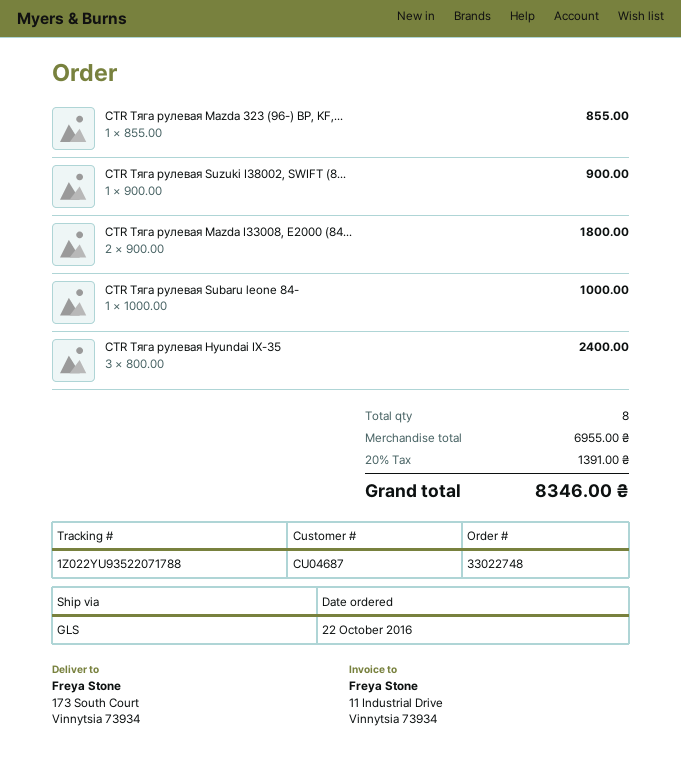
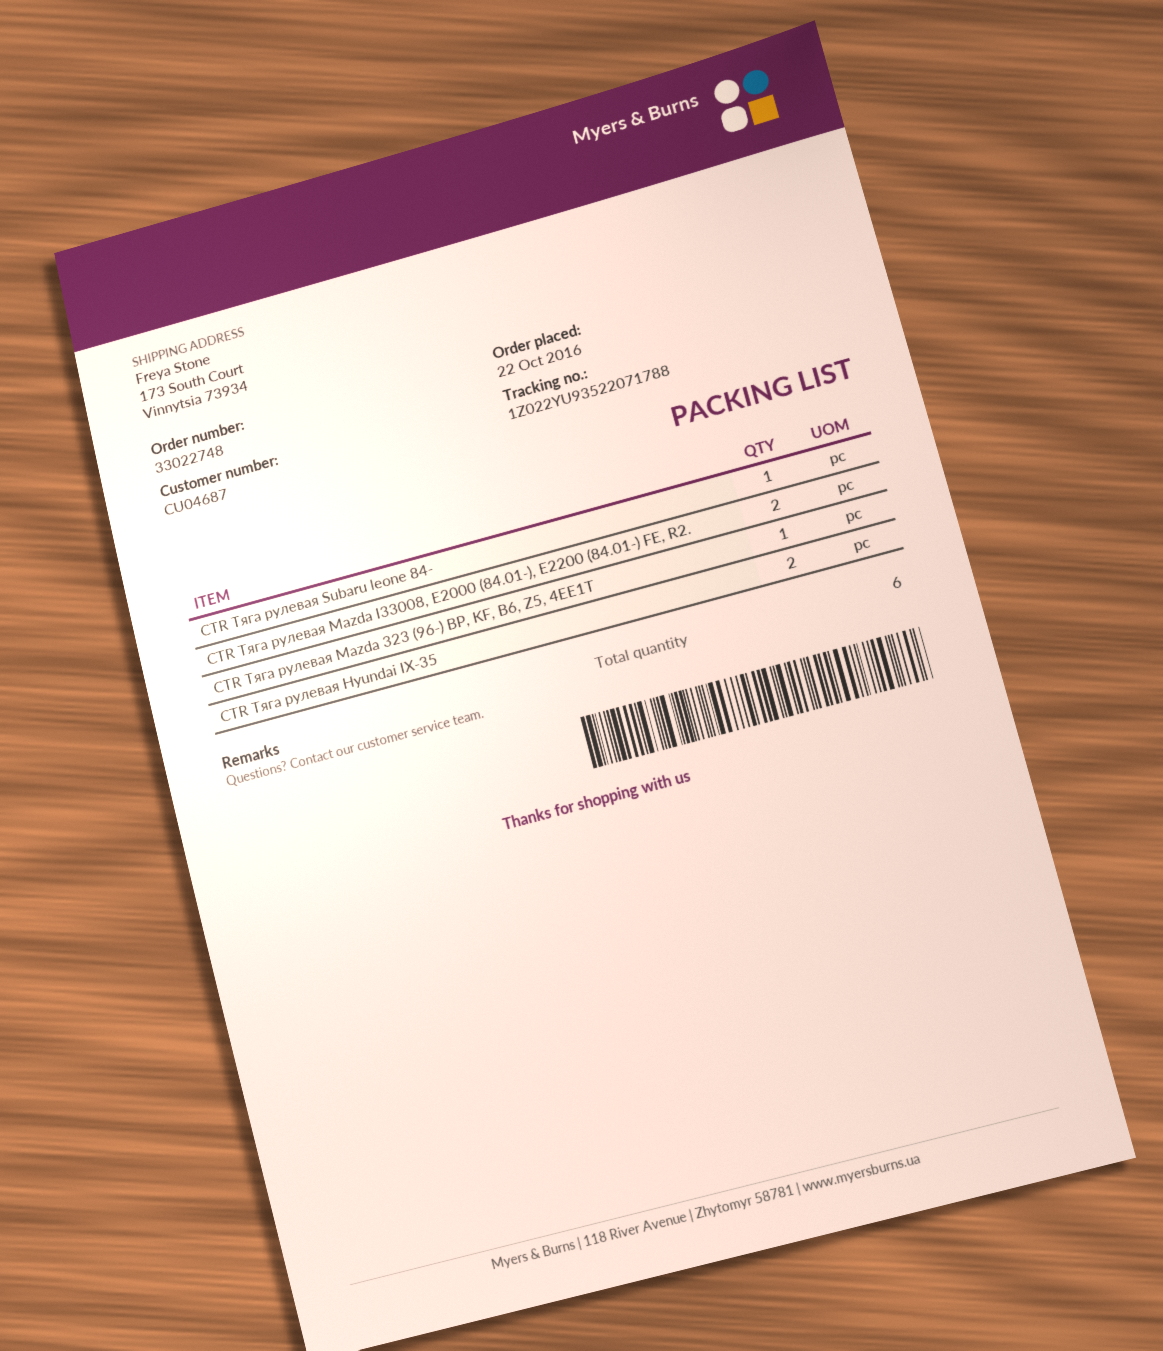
CTR Тяга рулевая Suzuki I38002, SWIFT (8...: 1 -> none
CTR Тяга рулевая Hyundai IX-35: 3 -> 2
total quantity: 8 -> 6

